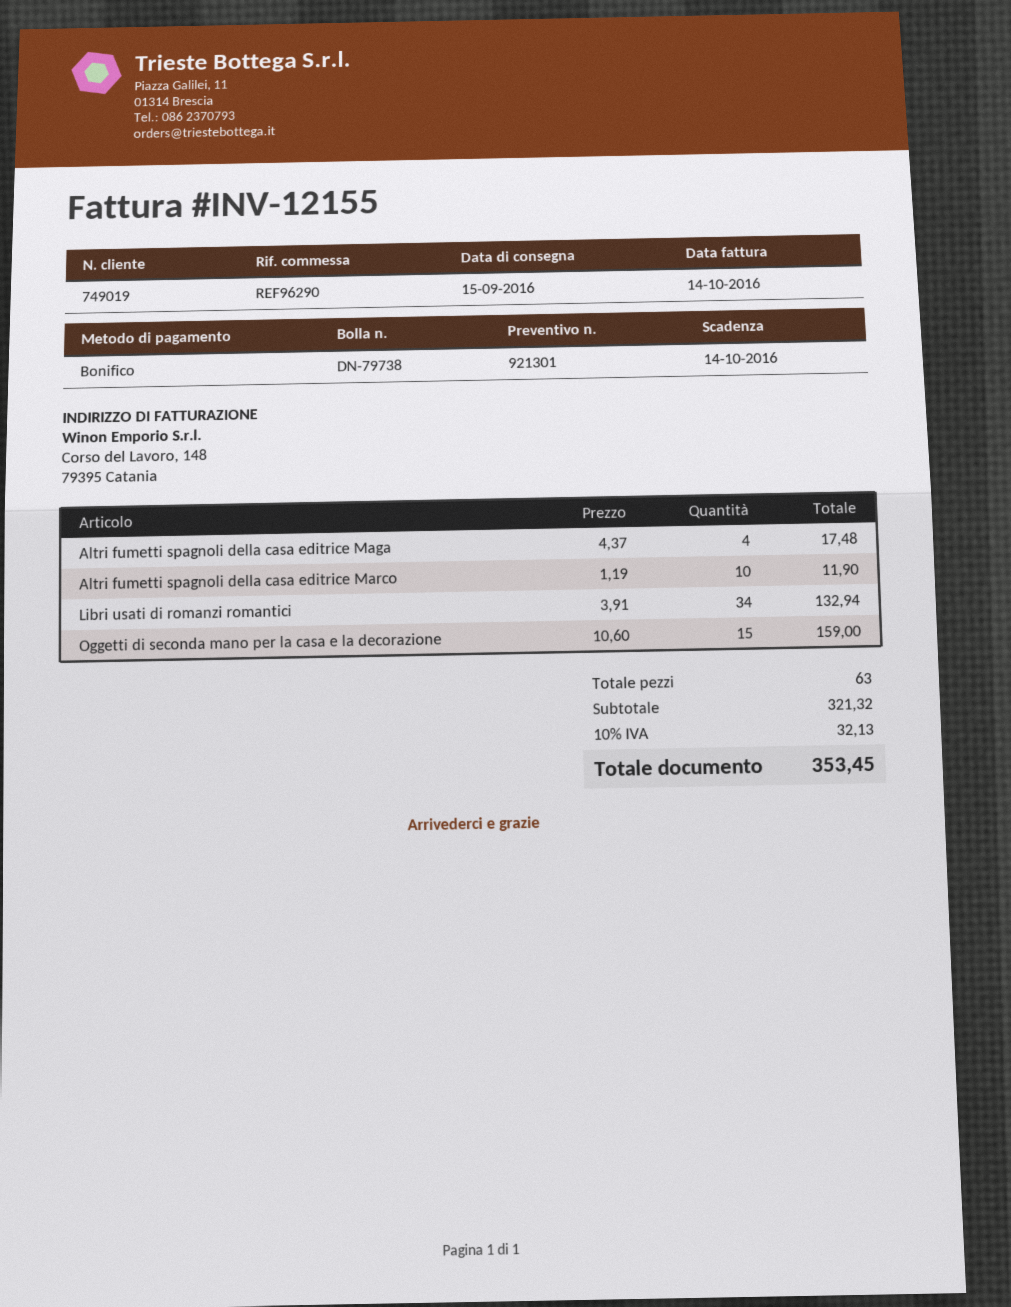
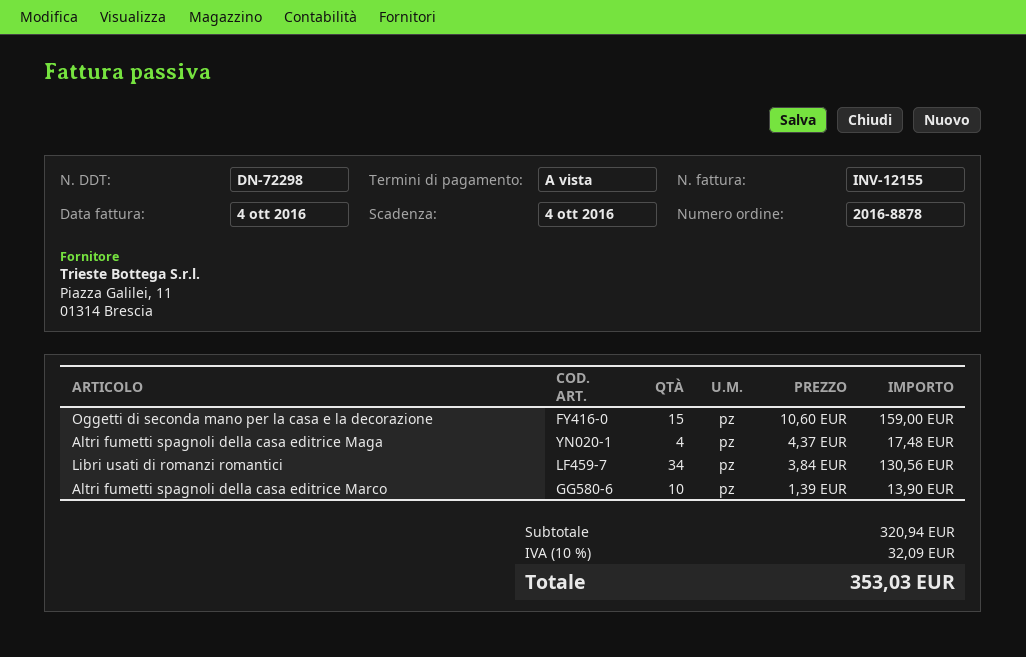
delivery note number: DN-79738 -> DN-72298
invoice date: 2016-10-14 -> 2016-10-04
due date: 2016-10-14 -> 2016-10-04
Altri fumetti spagnoli della casa editrice Marco: 10 x 1.19 = 11.90 -> 10 x 1.39 = 13.90
Libri usati di romanzi romantici: 34 x 3.91 = 132.94 -> 34 x 3.84 = 130.56
subtotal: 321.32 -> 320.94
tax: 10% = 32.13 -> 10% = 32.09
total: 353.45 -> 353.03

